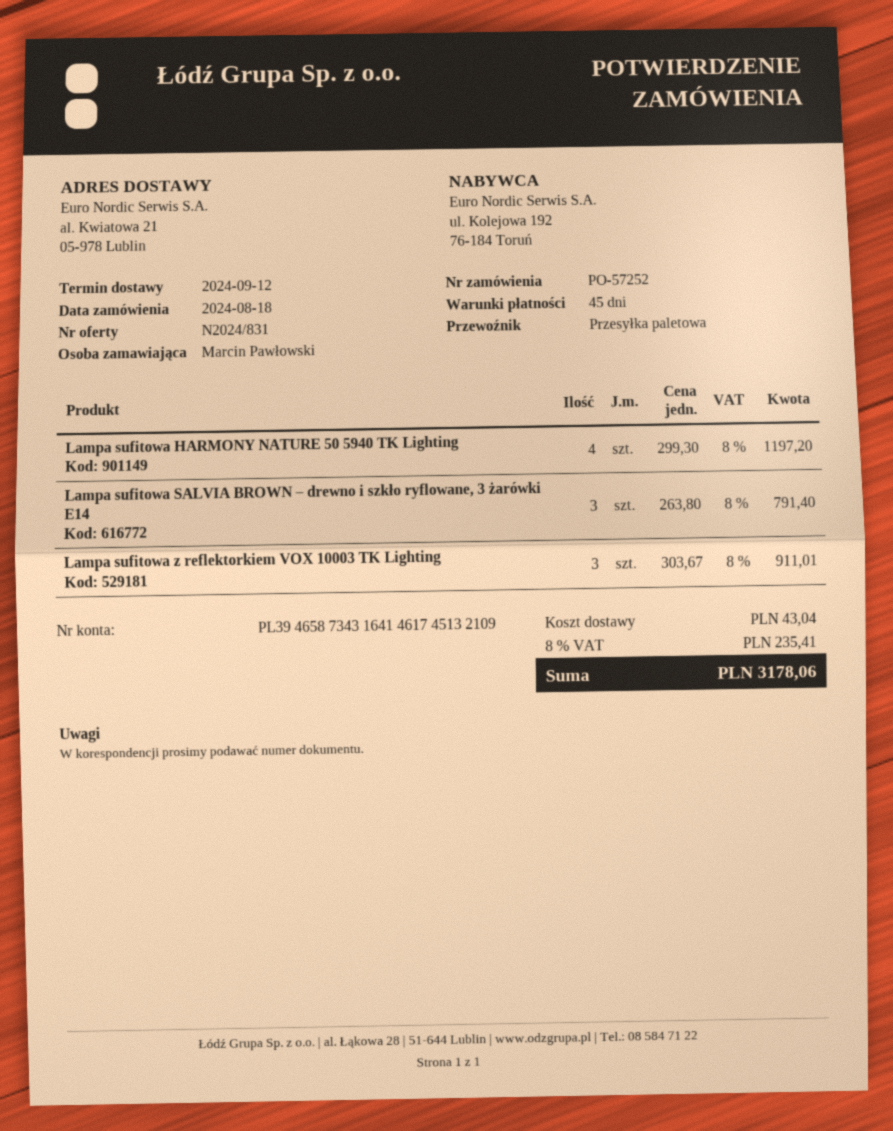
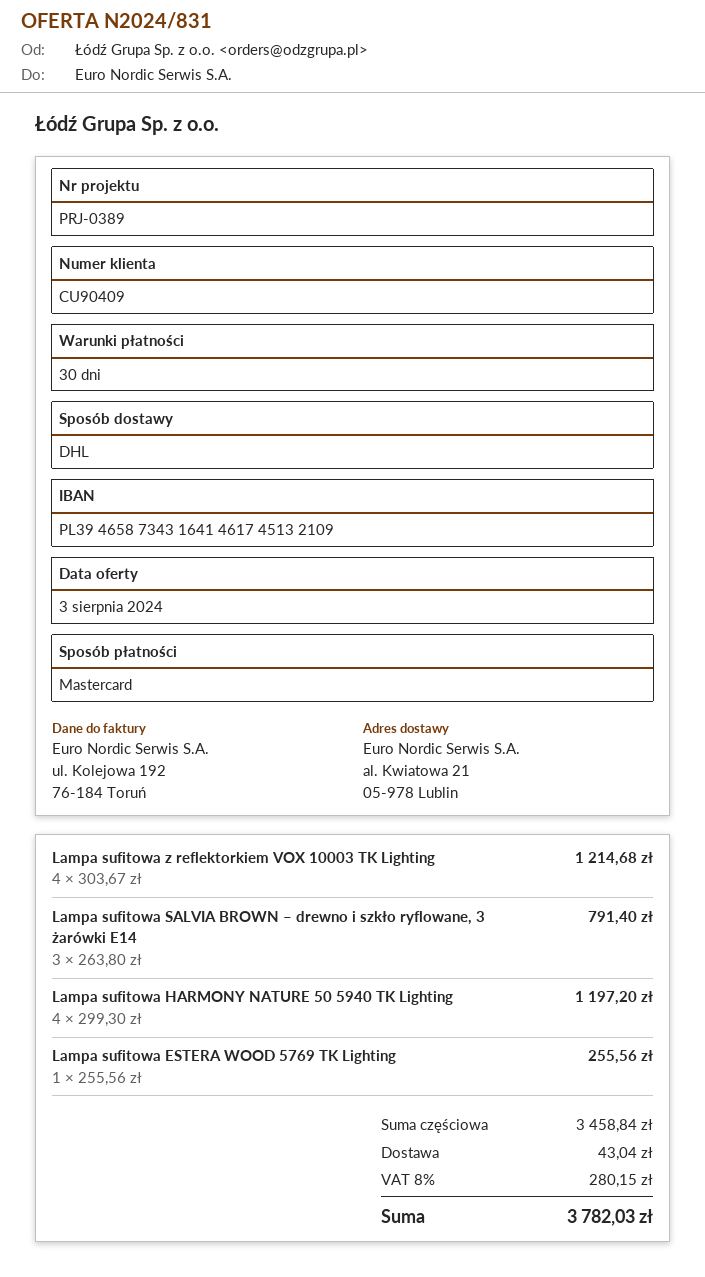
payment terms: 45 days -> 30 days
shipping method: pallet freight -> DHL
Lampa sufitowa z reflektorkiem VOX 10003 TK Lighting: 3 x 303.67 = 911.01 -> 4 x 303.67 = 1214.68
Lampa sufitowa ESTERA WOOD 5769 TK Lighting: none -> 1 x 255.56 = 255.56
tax: 8% = 235.41 -> 8% = 280.15
total: 3178.06 -> 3782.03

